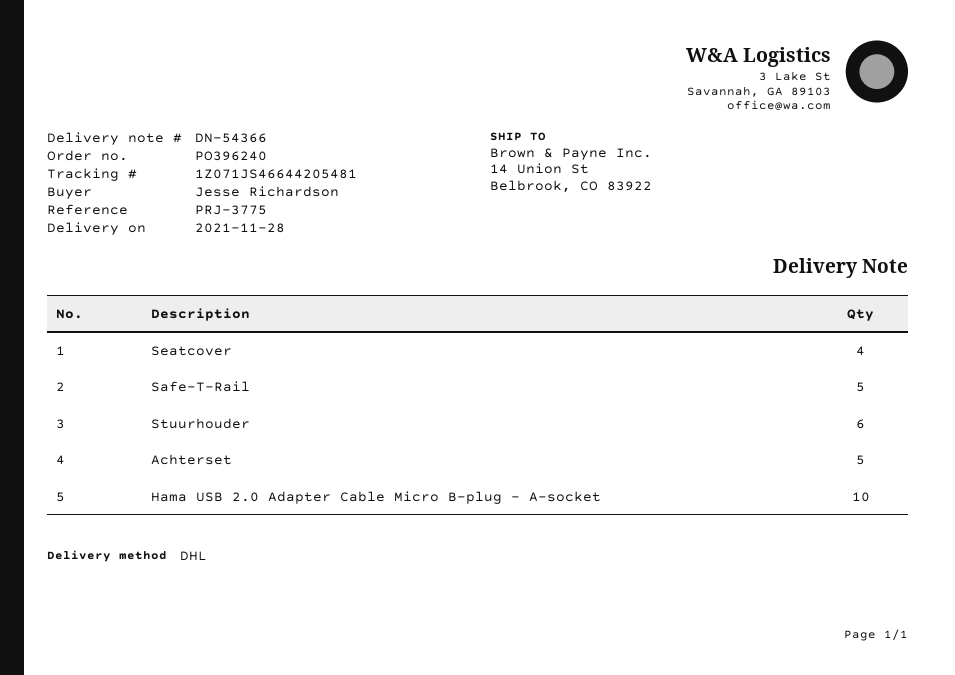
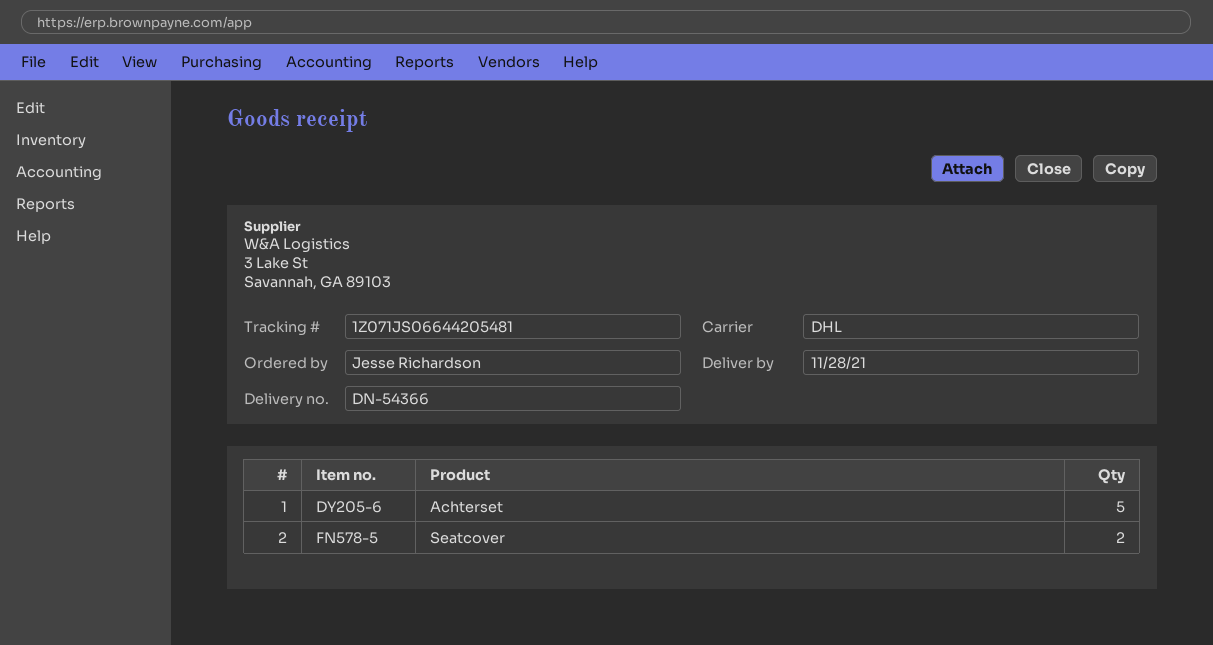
tracking number: 1Z071JS46644205481 -> 1Z071JS06644205481
Seatcover: 4 -> 2
Safe-T-Rail: 5 -> none
Stuurhouder: 6 -> none
Hama USB 2.0 Adapter Cable Micro B-plug - A-socket: 10 -> none

